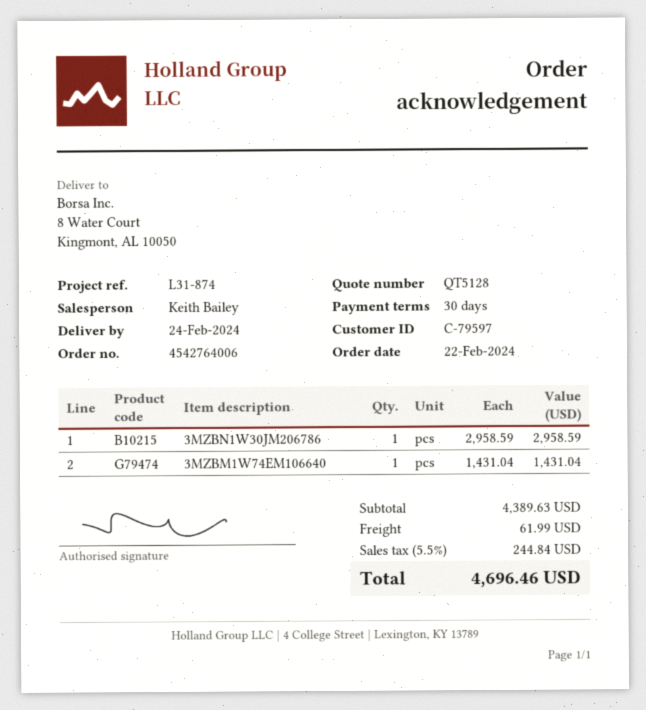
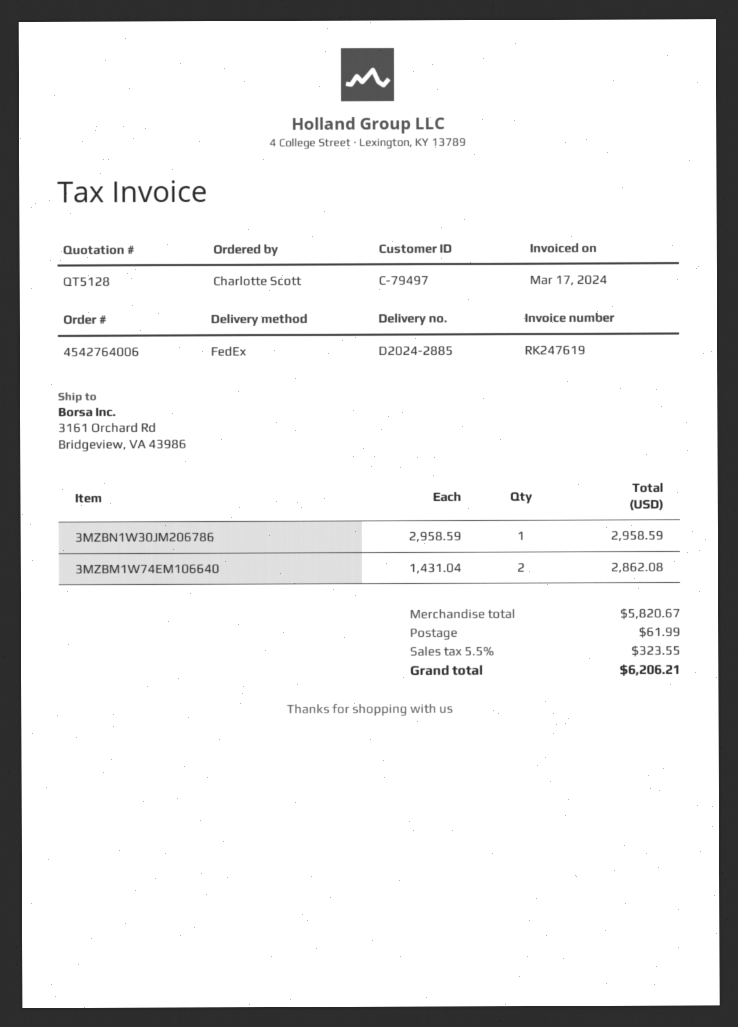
customer number: C-79597 -> C-79497
ship to: 8 Water Court, Kingmont, AL 10050 -> 3161 Orchard Rd, Bridgeview, VA 43986
3MZBM1W74EM106640: 1 x 1431.04 = 1431.04 -> 2 x 1431.04 = 2862.08
subtotal: 4389.63 -> 5820.67
tax: 5.5% = 244.84 -> 5.5% = 323.55
total: 4696.46 -> 6206.21

